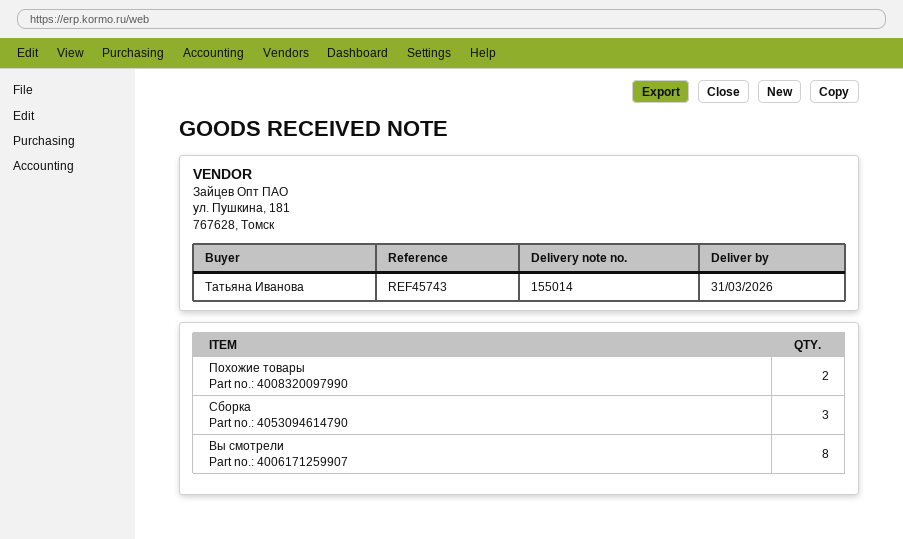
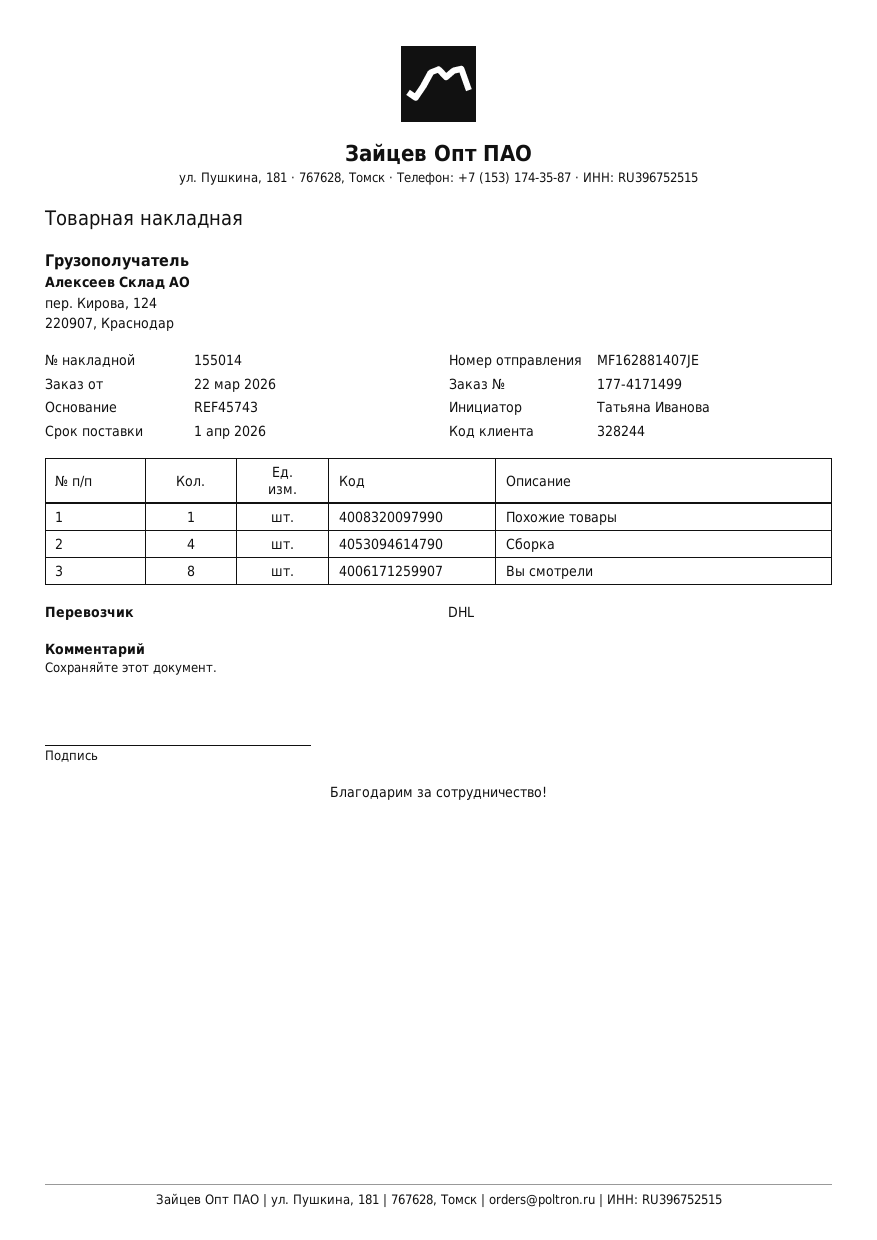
delivery date: 2026-03-31 -> 2026-04-01
Похожие товары: 2 -> 1
Сборка: 3 -> 4

